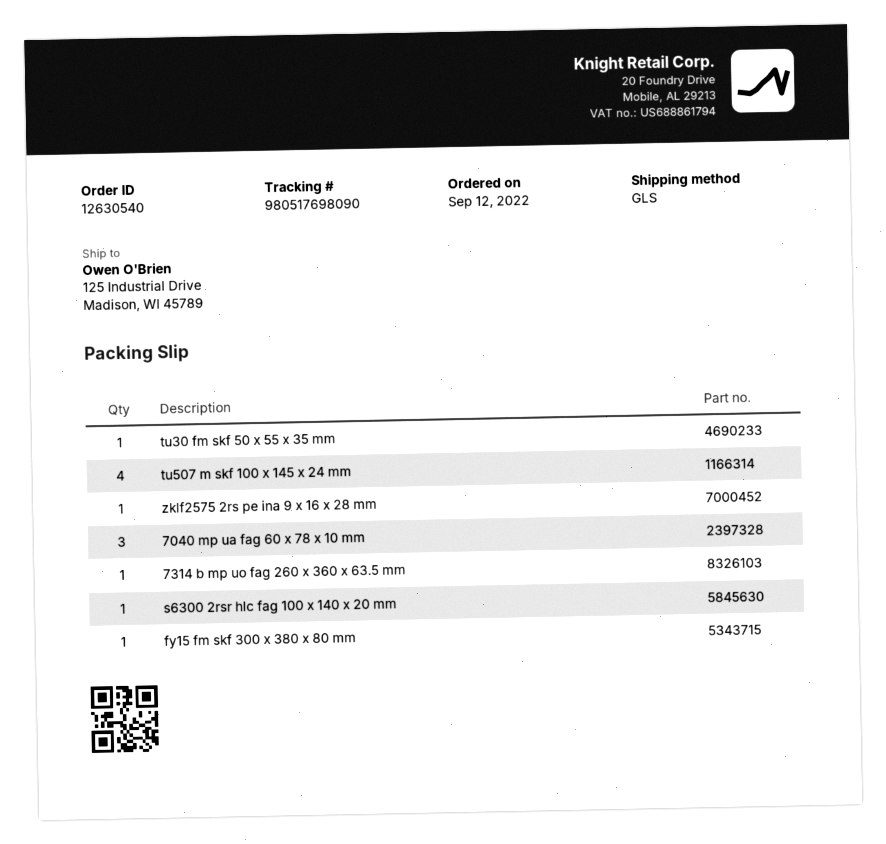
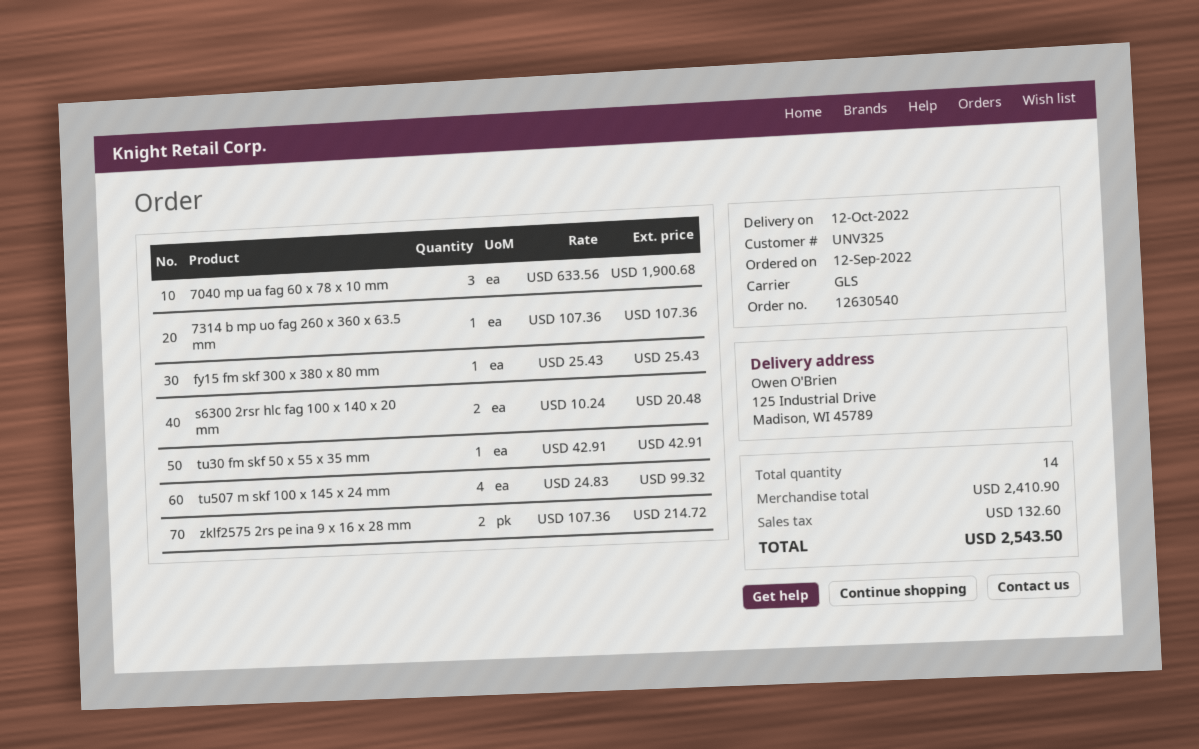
zklf2575 2rs pe ina 9 x 16 x 28 mm: 1 -> 2
s6300 2rsr hlc fag 100 x 140 x 20 mm: 1 -> 2

